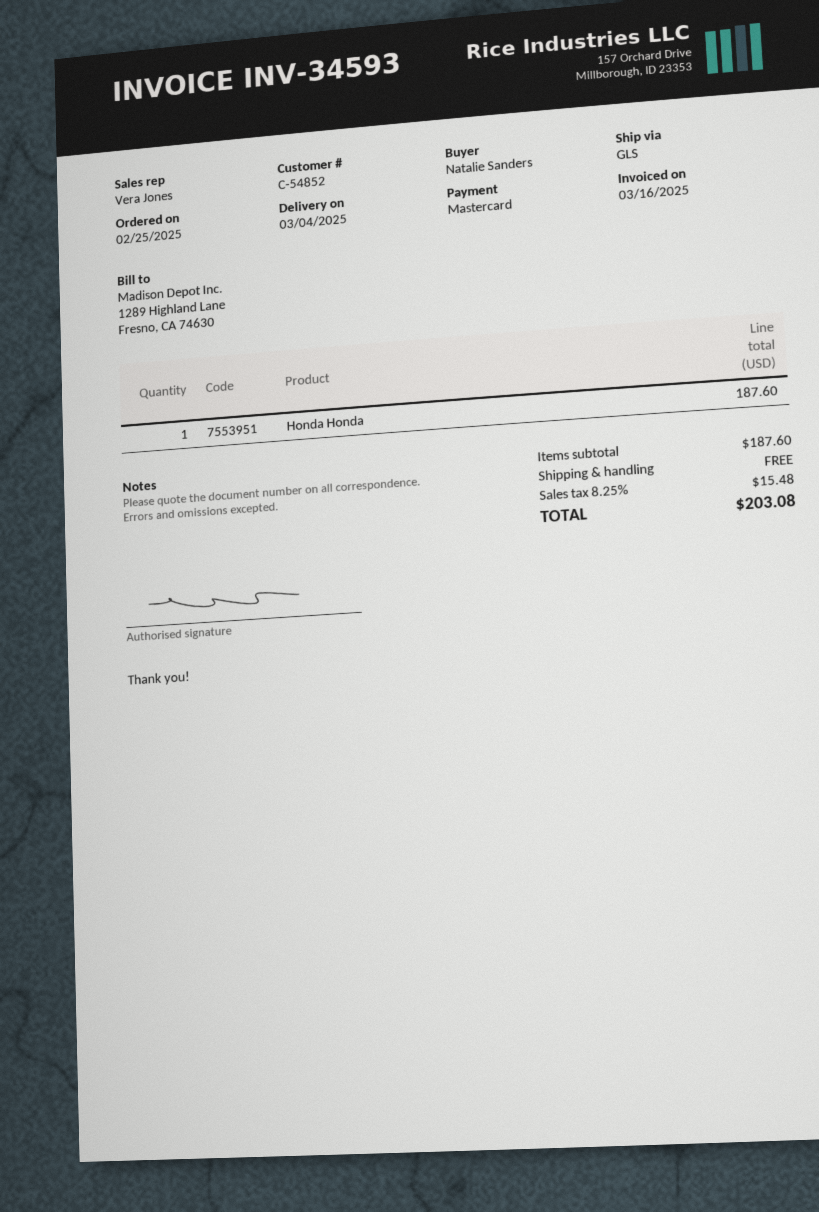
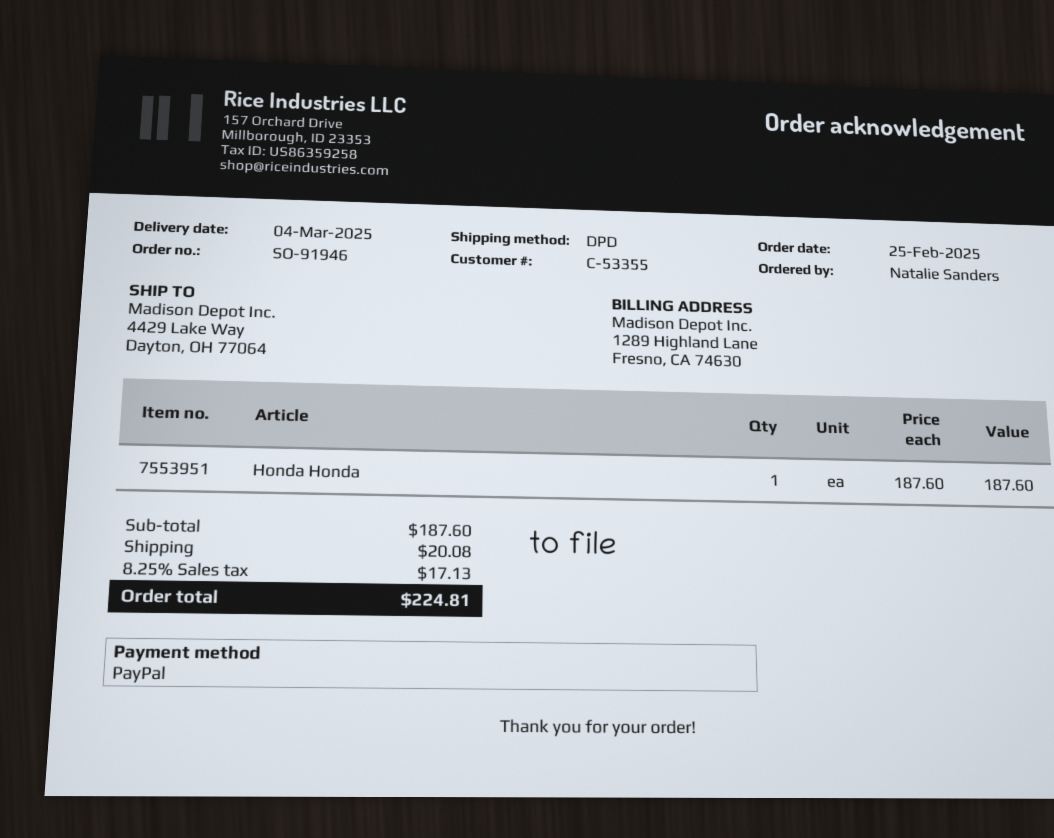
customer number: C-54852 -> C-53355
payment method: Mastercard -> PayPal
shipping method: GLS -> DPD
shipping: 0.00 -> 20.08
tax: 8.25% = 15.48 -> 8.25% = 17.13
total: 203.08 -> 224.81

